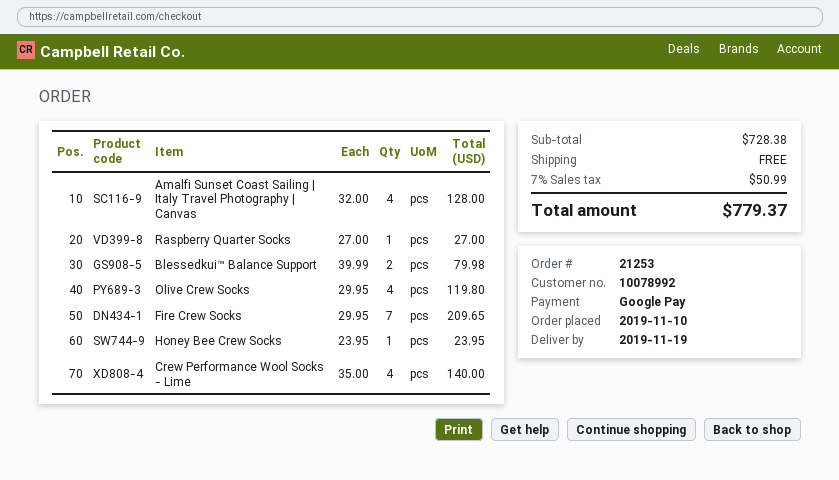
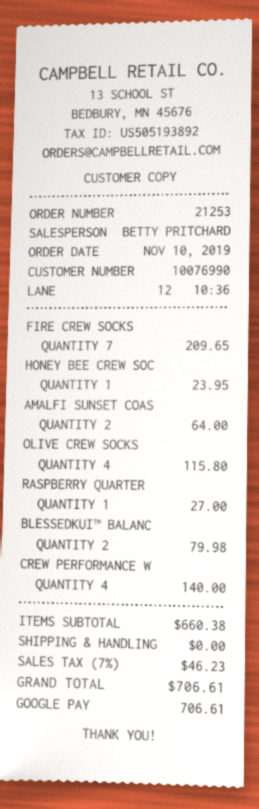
customer number: 10078992 -> 10076990
Amalfi Sunset Coast Sailing | Italy Travel Photography | Canvas: 4 for 128.00 -> 2 for 64.00
Olive Crew Socks: 4 for 119.80 -> 4 for 115.80
subtotal: 728.38 -> 660.38
tax: 7% = 50.99 -> 7% = 46.23
total: 779.37 -> 706.61

